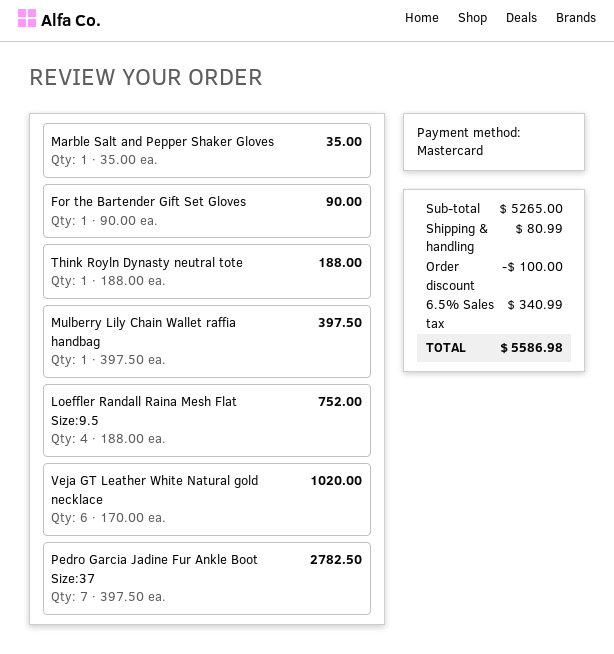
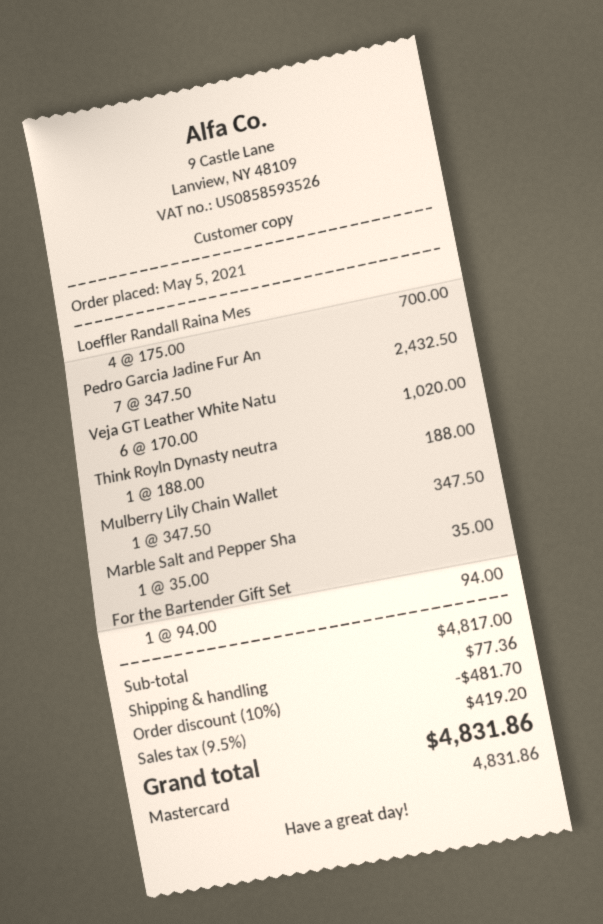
For the Bartender Gift Set Gloves: 1 x 90.00 = 90.00 -> 1 x 94.00 = 94.00
Mulberry Lily Chain Wallet raffia handbag: 1 x 397.50 = 397.50 -> 1 x 347.50 = 347.50
Loeffler Randall Raina Mesh Flat Size:9.5: 4 x 188.00 = 752.00 -> 4 x 175.00 = 700.00
Pedro Garcia Jadine Fur Ankle Boot Size:37: 7 x 397.50 = 2782.50 -> 7 x 347.50 = 2432.50
subtotal: 5265.00 -> 4817.00
discount: 100.00 -> 481.70
shipping: 80.99 -> 77.36
tax: 6.5% = 340.99 -> 9.5% = 419.20
total: 5586.98 -> 4831.86

